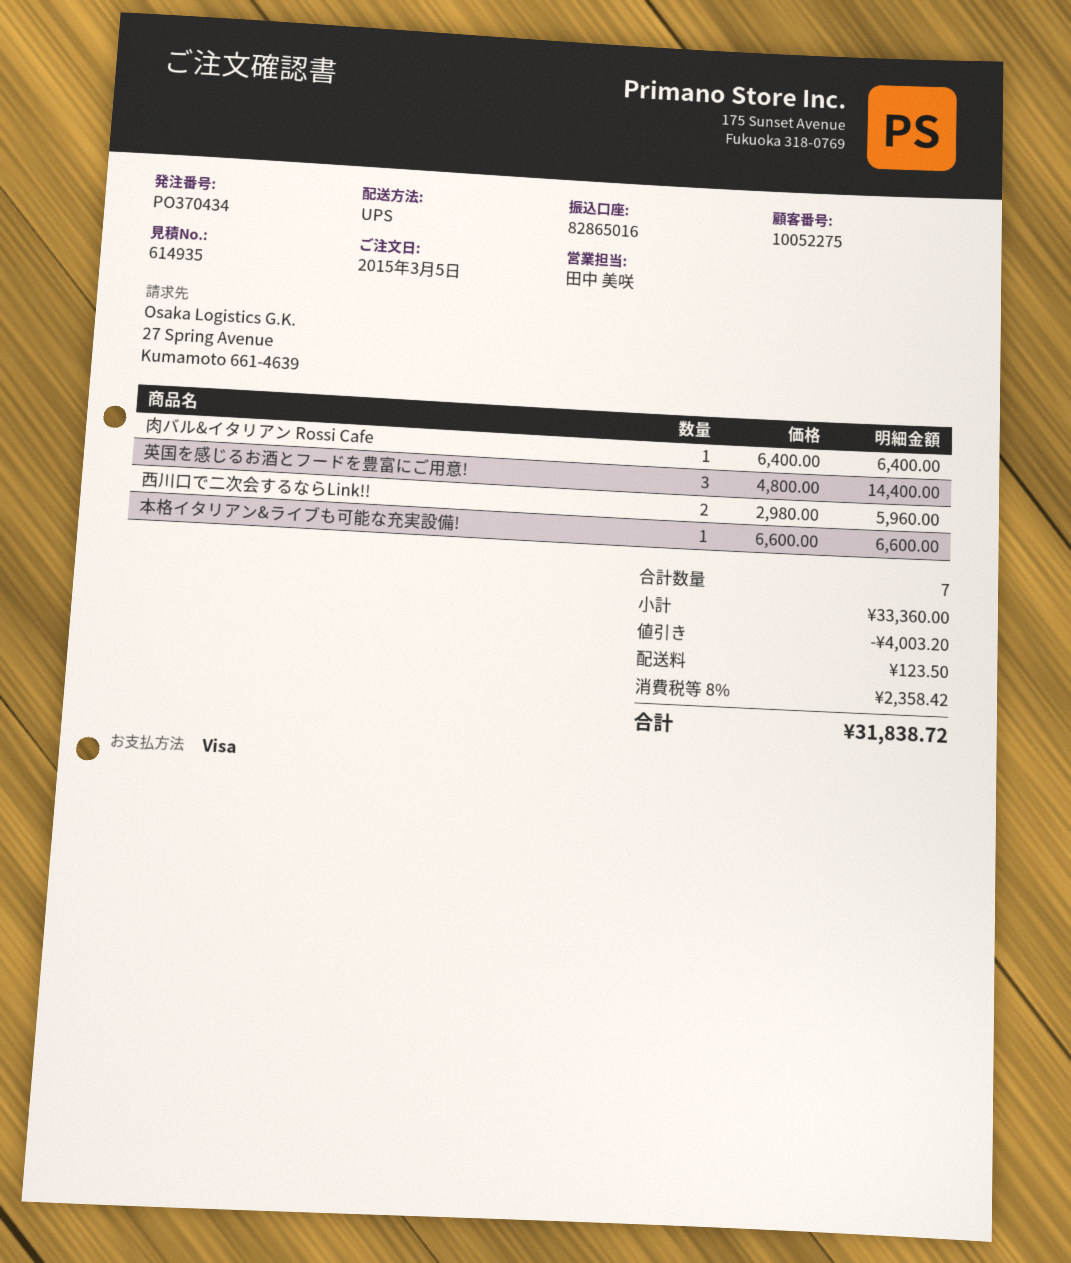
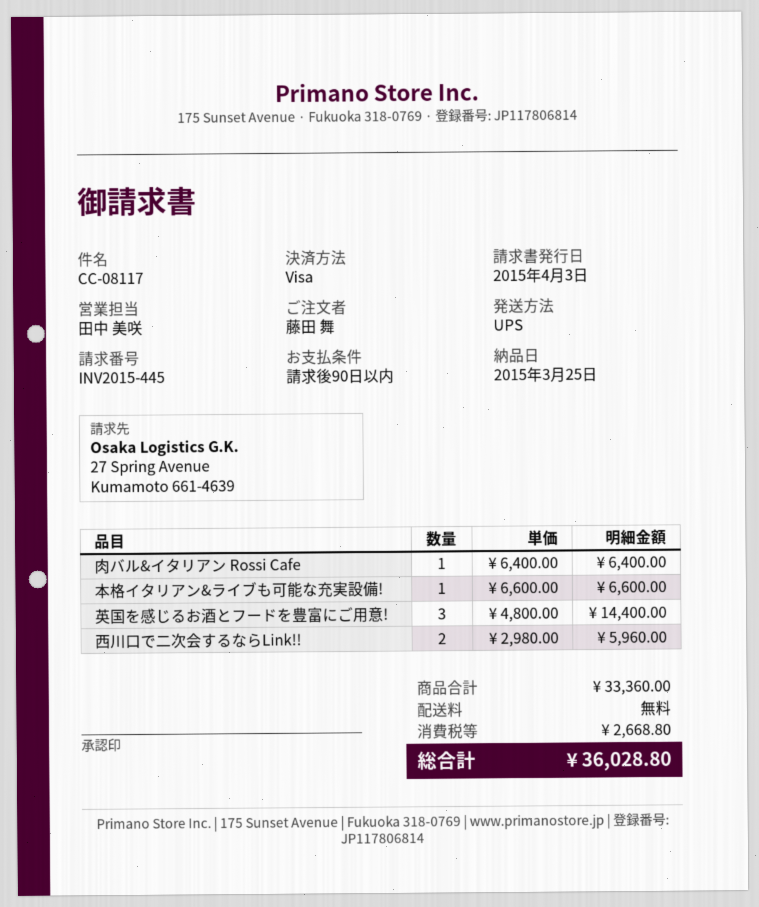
discount: 4003.20 -> none
shipping: 123.50 -> 0.00
tax: 2358.42 -> 2668.80
total: 31838.72 -> 36028.80

